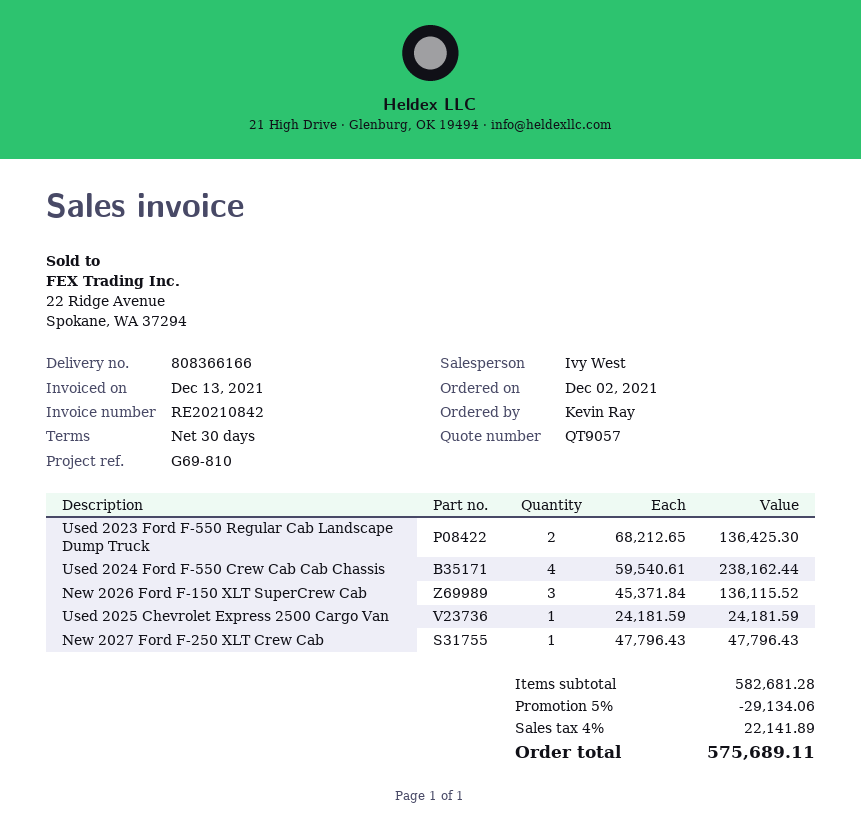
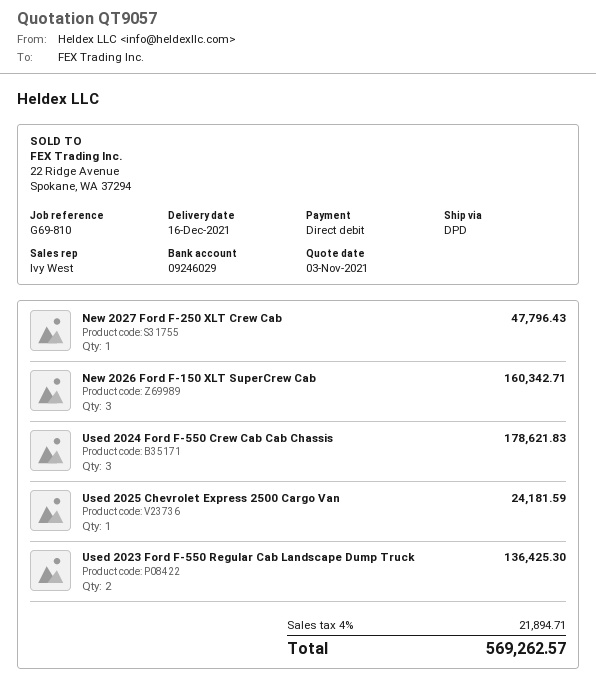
Used 2024 Ford F-550 Crew Cab Cab Chassis: 4 for 238162.44 -> 3 for 178621.83
New 2026 Ford F-150 XLT SuperCrew Cab: 3 for 136115.52 -> 3 for 160342.71
discount: 5% = 29134.06 -> none
tax: 4% = 22141.89 -> 4% = 21894.71
total: 575689.11 -> 569262.57

